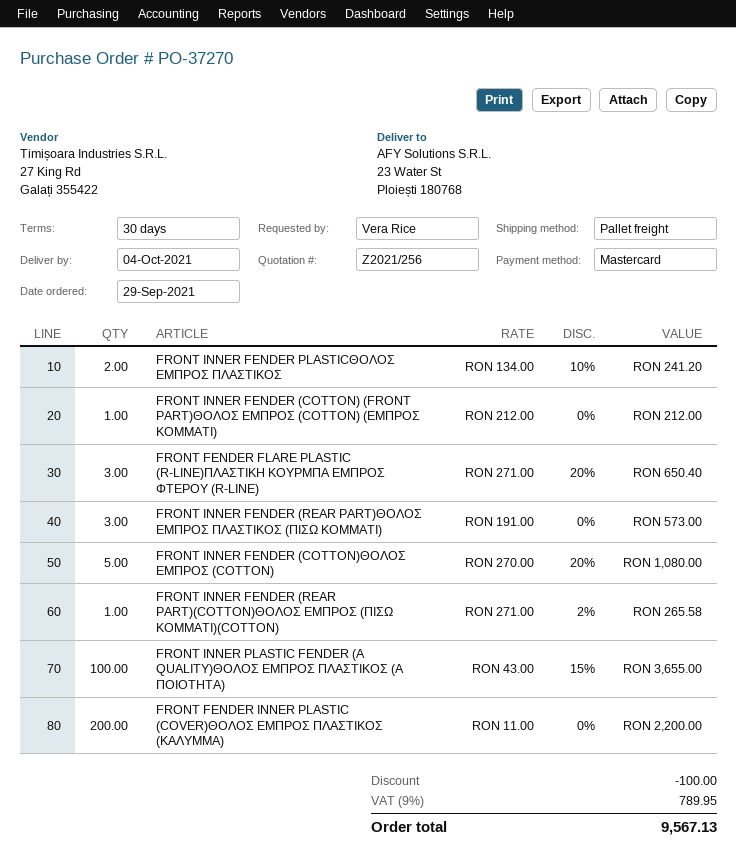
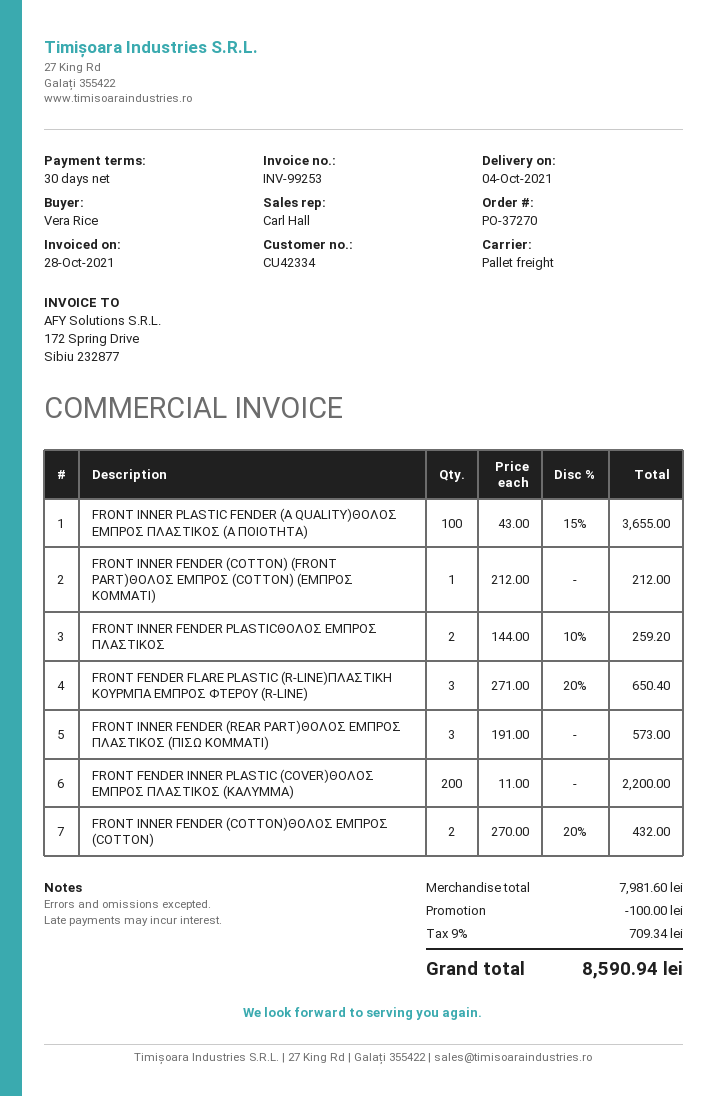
FRONT INNER FENDER PLASTICΘΟΛΟΣ ΕΜΠΡΟΣ ΠΛΑΣΤΙΚΟΣ: 2 x 134.00 - 10% = 241.20 -> 2 x 144.00 - 10% = 259.20
FRONT INNER FENDER (COTTON)ΘΟΛΟΣ ΕΜΠΡΟΣ (COTTON): 5 x 270.00 - 20% = 1080.00 -> 2 x 270.00 - 20% = 432.00
FRONT INNER FENDER (REAR PART)(COTTON)ΘΟΛΟΣ ΕΜΠΡΟΣ (ΠΙΣΩ ΚΟΜΜΑΤΙ)(COTTON): 1 x 271.00 - 2% = 265.58 -> none
tax: 9% = 789.95 -> 9% = 709.34
total: 9567.13 -> 8590.94

